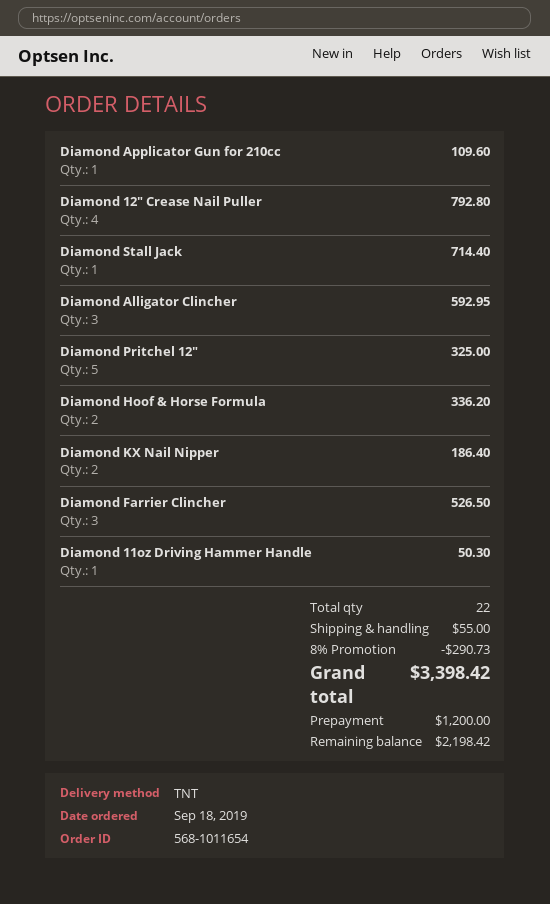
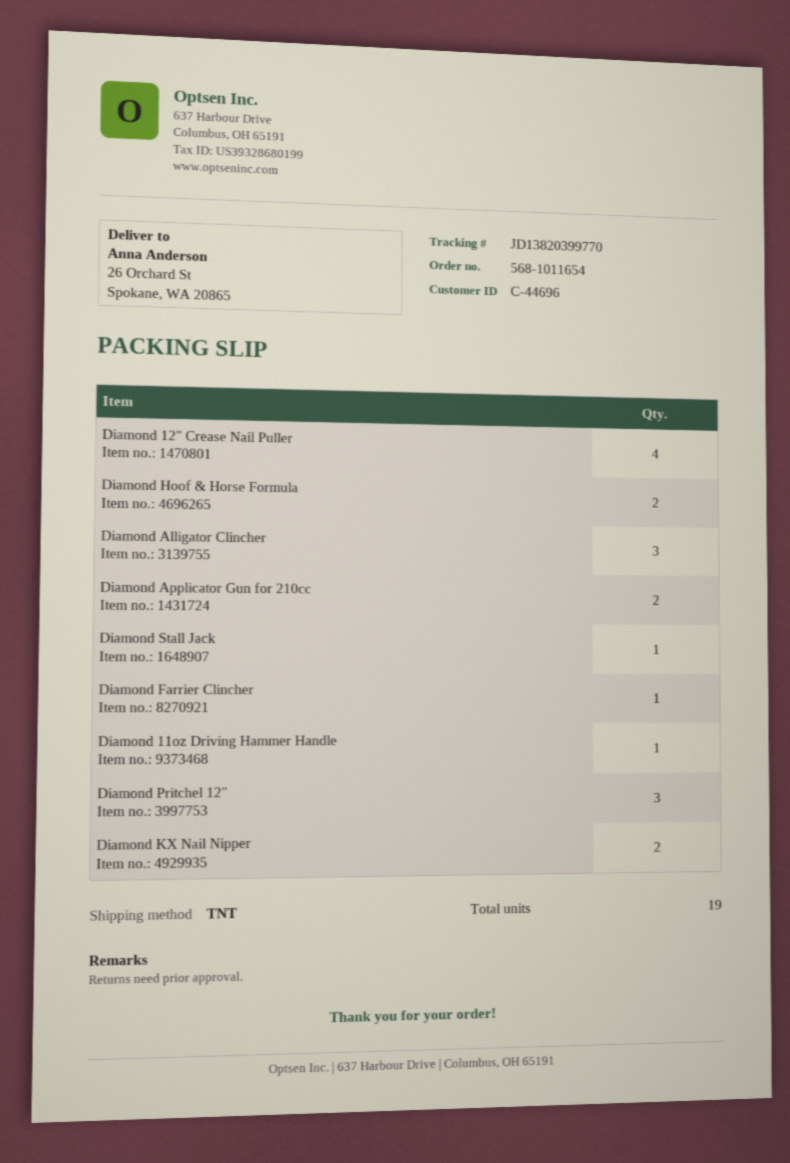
Diamond Applicator Gun for 210cc: 1 -> 2
Diamond Pritchel 12": 5 -> 3
Diamond Farrier Clincher: 3 -> 1
total quantity: 22 -> 19

